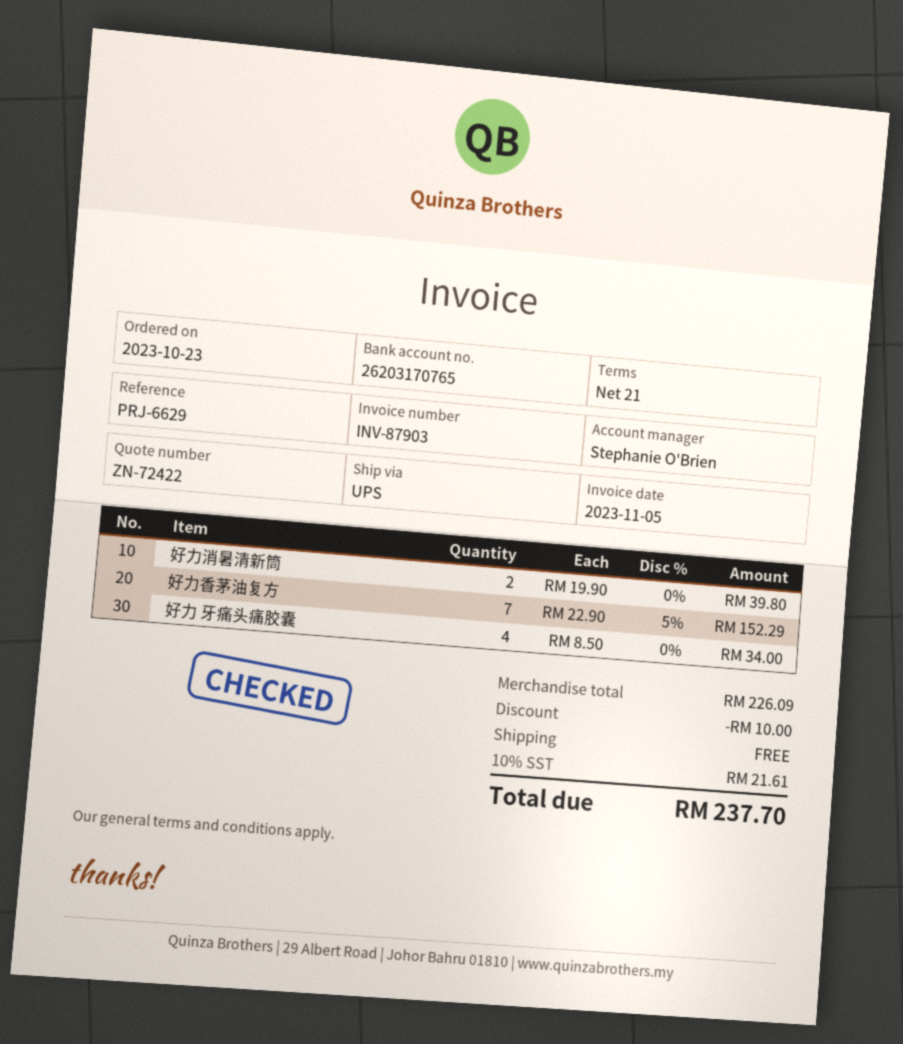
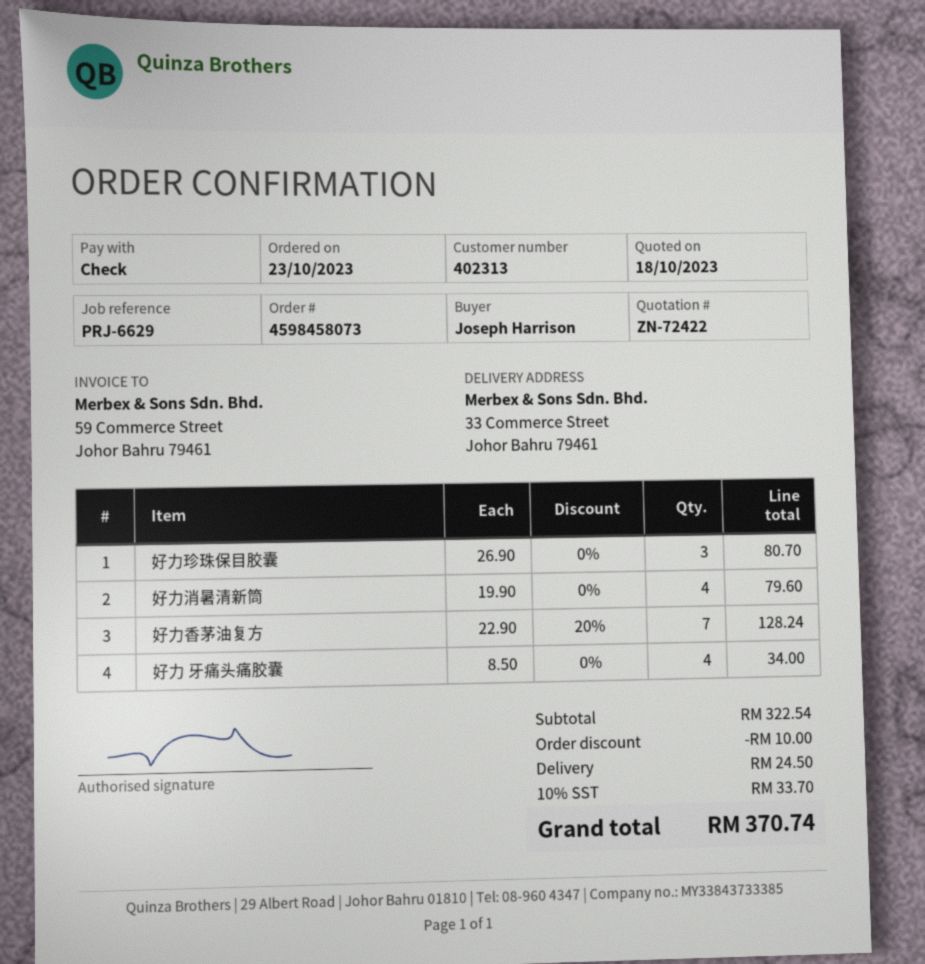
好力消暑清新筒: 2 x 19.90 = 39.80 -> 4 x 19.90 = 79.60
好力香茅油复方: 7 x 22.90 - 5% = 152.29 -> 7 x 22.90 - 20% = 128.24
好力珍珠保目胶囊: none -> 3 x 26.90 = 80.70
subtotal: 226.09 -> 322.54
shipping: 0.00 -> 24.50
tax: 10% = 21.61 -> 10% = 33.70
total: 237.70 -> 370.74

